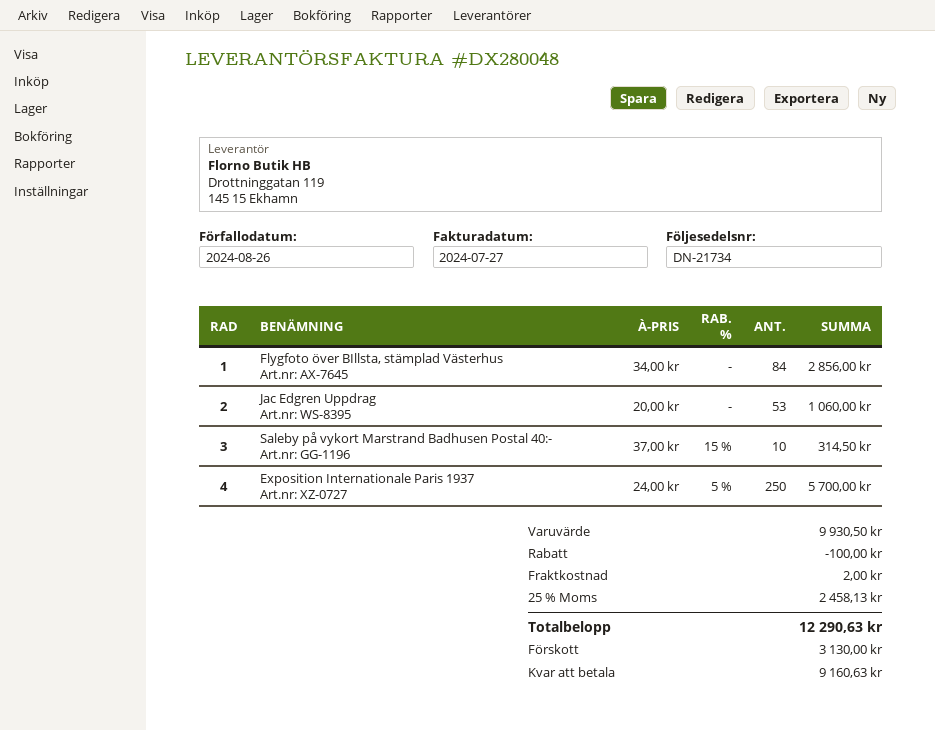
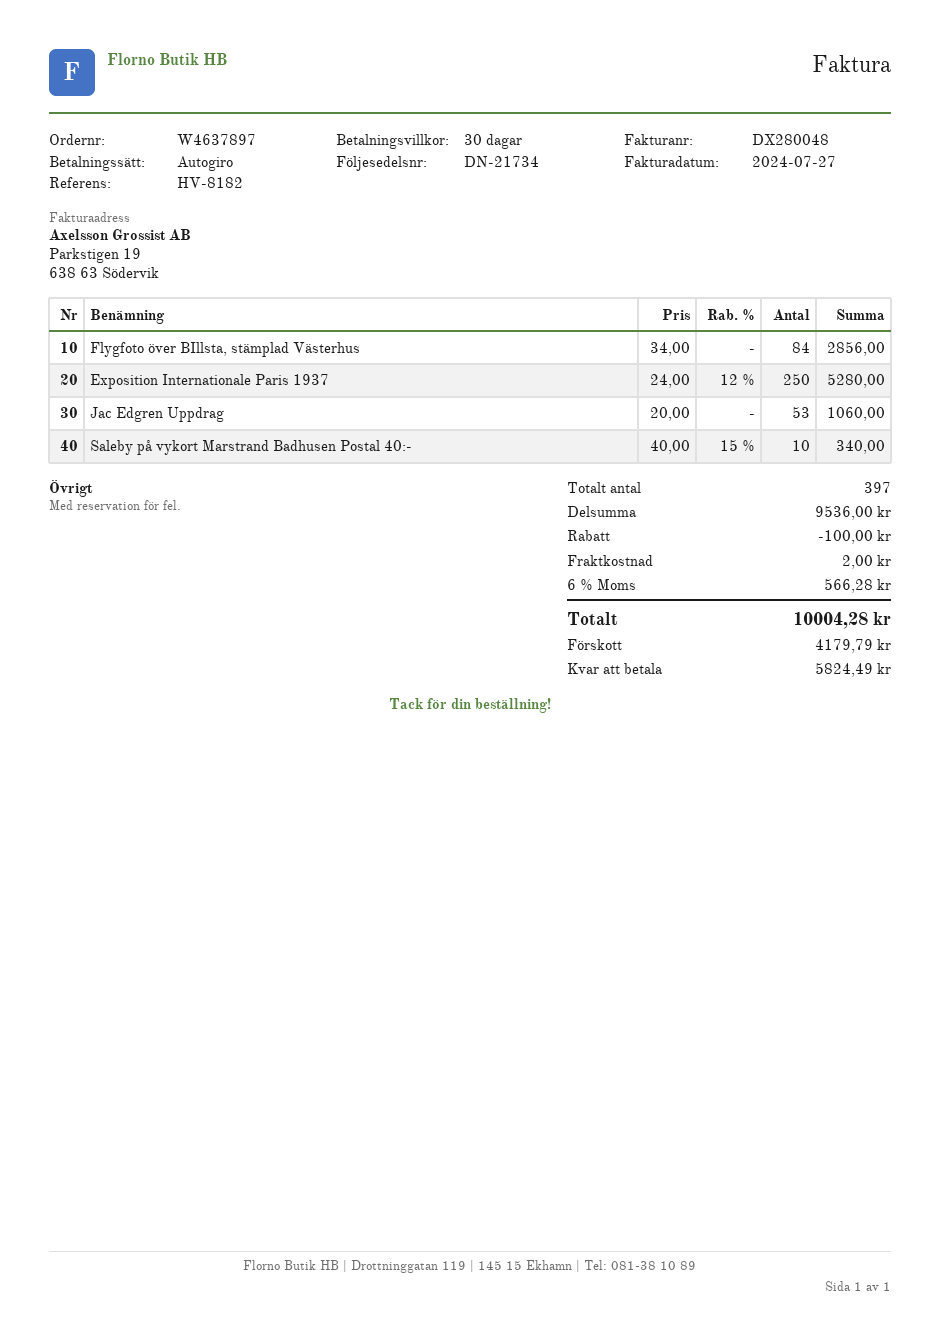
Saleby på vykort Marstrand Badhusen Postal 40:-: 10 x 37.00 - 15% = 314.50 -> 10 x 40.00 - 15% = 340.00
Exposition Internationale Paris 1937: 250 x 24.00 - 5% = 5700.00 -> 250 x 24.00 - 12% = 5280.00
subtotal: 9930.50 -> 9536.00
tax: 25% = 2458.13 -> 6% = 566.28
total: 12290.63 -> 10004.28
deposit: 3130.00 -> 4179.79
balance: 9160.63 -> 5824.49

